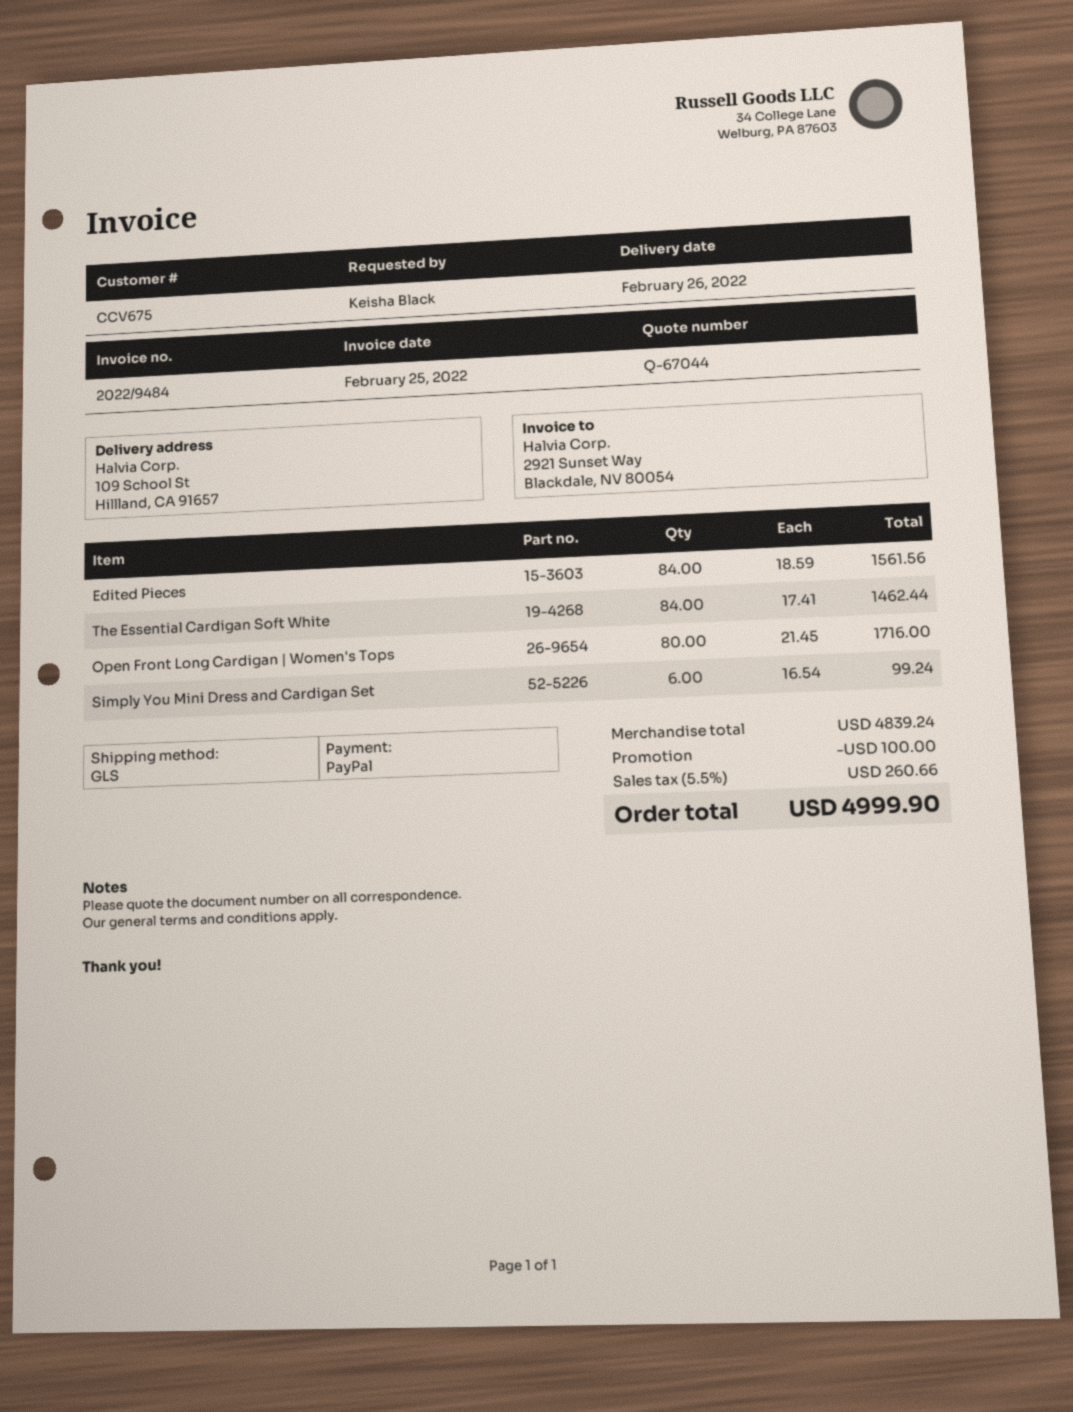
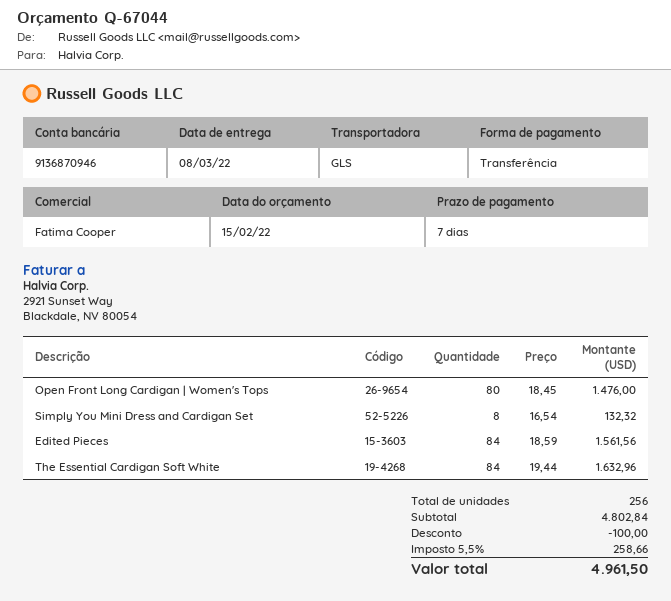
delivery date: 2022-02-26 -> 2022-03-08
payment method: PayPal -> bank transfer
The Essential Cardigan Soft White: 84 x 17.41 = 1462.44 -> 84 x 19.44 = 1632.96
Open Front Long Cardigan | Women's Tops: 80 x 21.45 = 1716.00 -> 80 x 18.45 = 1476.00
Simply You Mini Dress and Cardigan Set: 6 x 16.54 = 99.24 -> 8 x 16.54 = 132.32
subtotal: 4839.24 -> 4802.84
tax: 5.5% = 260.66 -> 5.5% = 258.66
total: 4999.90 -> 4961.50

